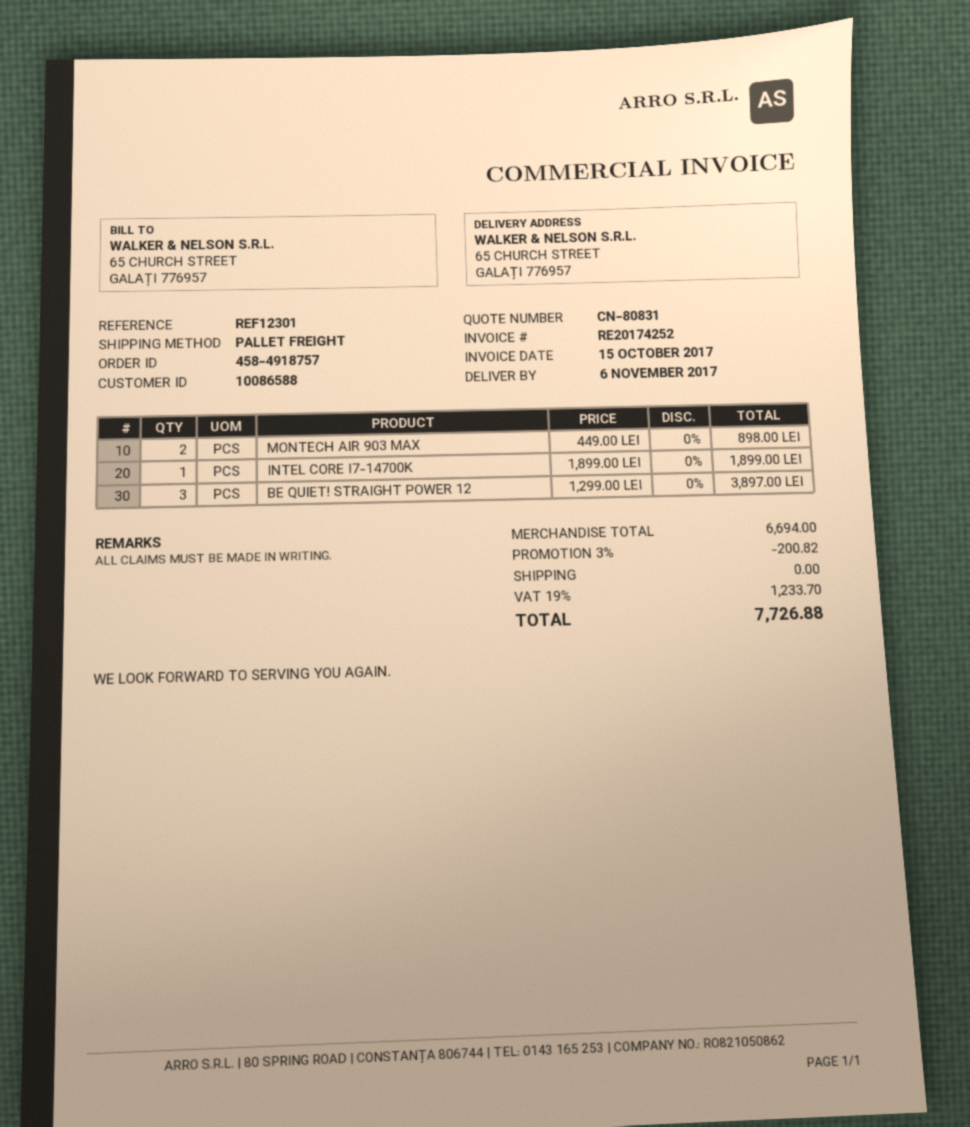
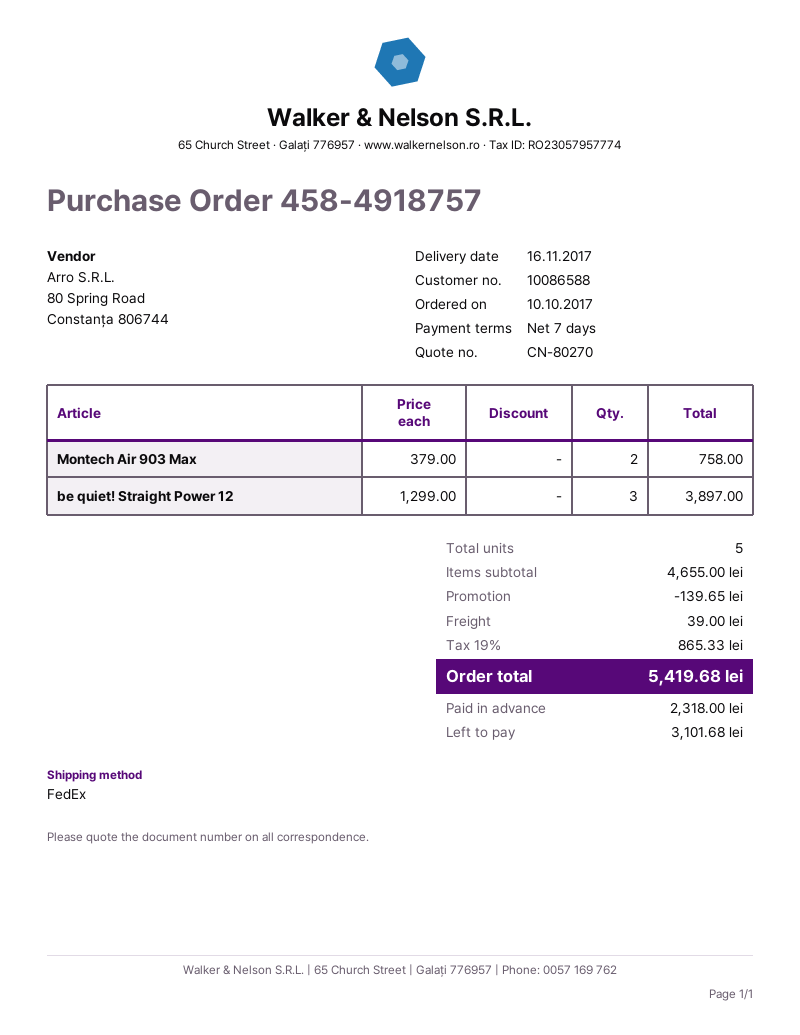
quote number: CN-80831 -> CN-80270
delivery date: 2017-11-06 -> 2017-11-16
shipping method: pallet freight -> FedEx
MONTECH AIR 903 MAX: 2 x 449.00 = 898.00 -> 2 x 379.00 = 758.00
INTEL CORE I7-14700K: 1 x 1899.00 = 1899.00 -> none
subtotal: 6694.00 -> 4655.00
discount: 200.82 -> 139.65
shipping: 0.00 -> 39.00
tax: 19% = 1233.70 -> 19% = 865.33
total: 7726.88 -> 5419.68

